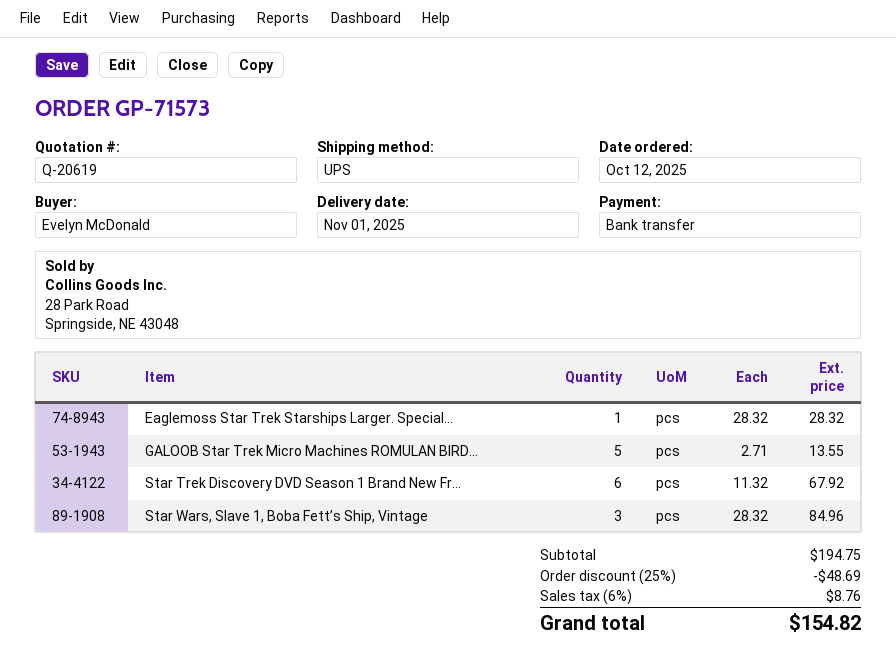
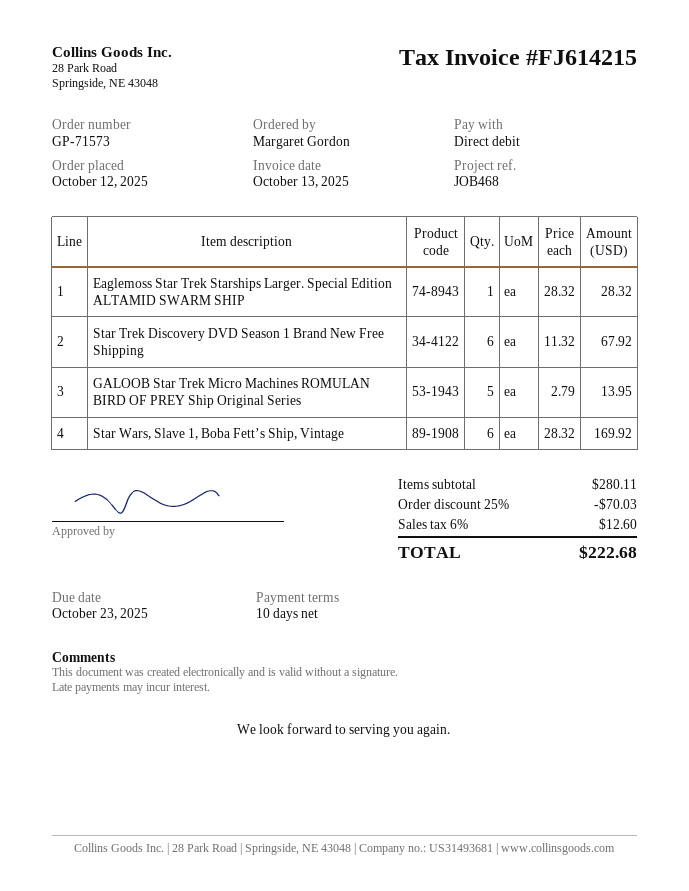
ordered by: Evelyn McDonald -> Margaret Gordon
payment method: bank transfer -> direct debit
GALOOB Star Trek Micro Machines ROMULAN BIRD...: 5 x 2.71 = 13.55 -> 5 x 2.79 = 13.95
Star Wars, Slave 1, Boba Fett’s Ship, Vintage: 3 x 28.32 = 84.96 -> 6 x 28.32 = 169.92
subtotal: 194.75 -> 280.11
discount: 25% = 48.69 -> 25% = 70.03
tax: 6% = 8.76 -> 6% = 12.60
total: 154.82 -> 222.68

